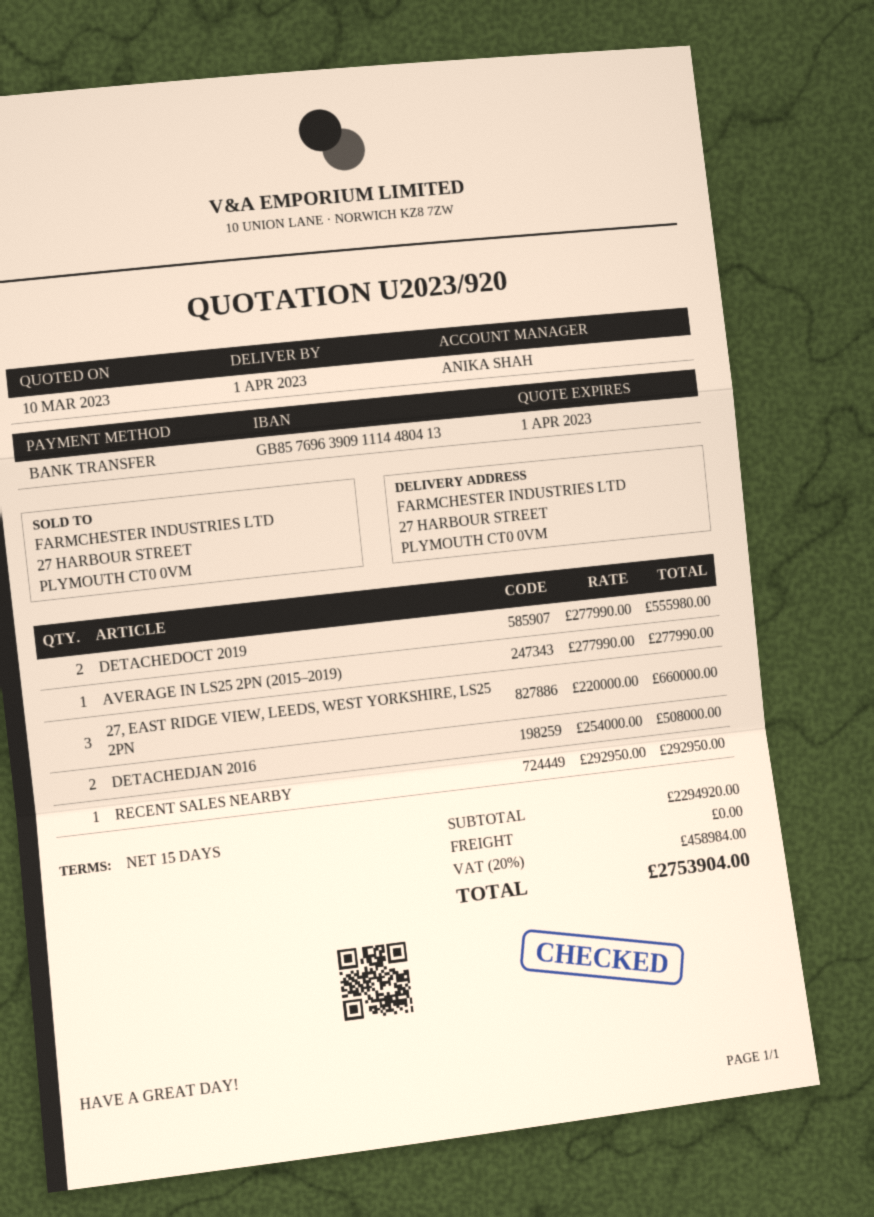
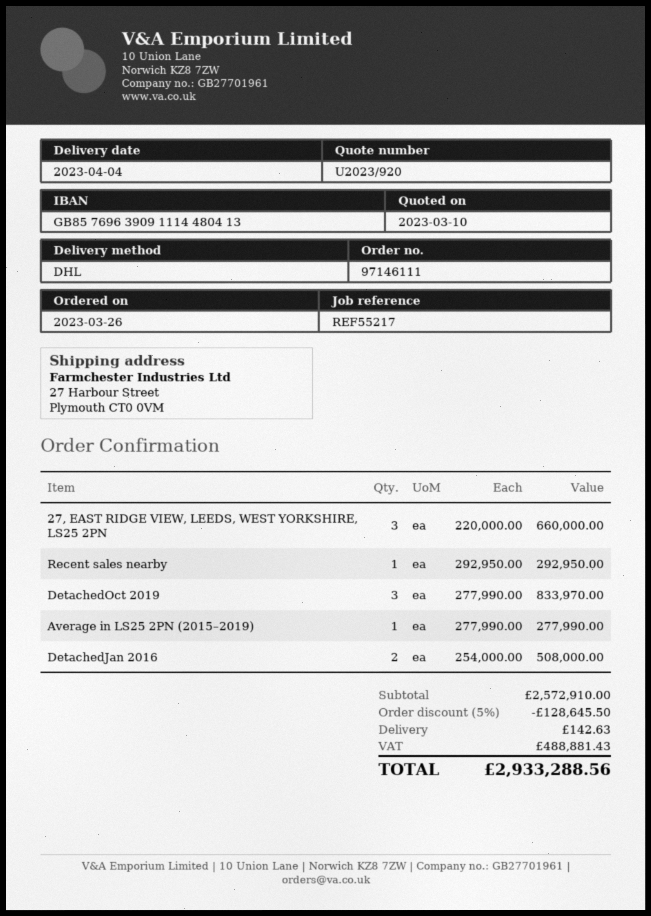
delivery date: 2023-04-01 -> 2023-04-04
DETACHEDOCT 2019: 2 x 277990.00 = 555980.00 -> 3 x 277990.00 = 833970.00
subtotal: 2294920.00 -> 2572910.00
discount: none -> 5% = 128645.50
shipping: 0.00 -> 142.63
tax: 458984.00 -> 488881.43
total: 2753904.00 -> 2933288.56

